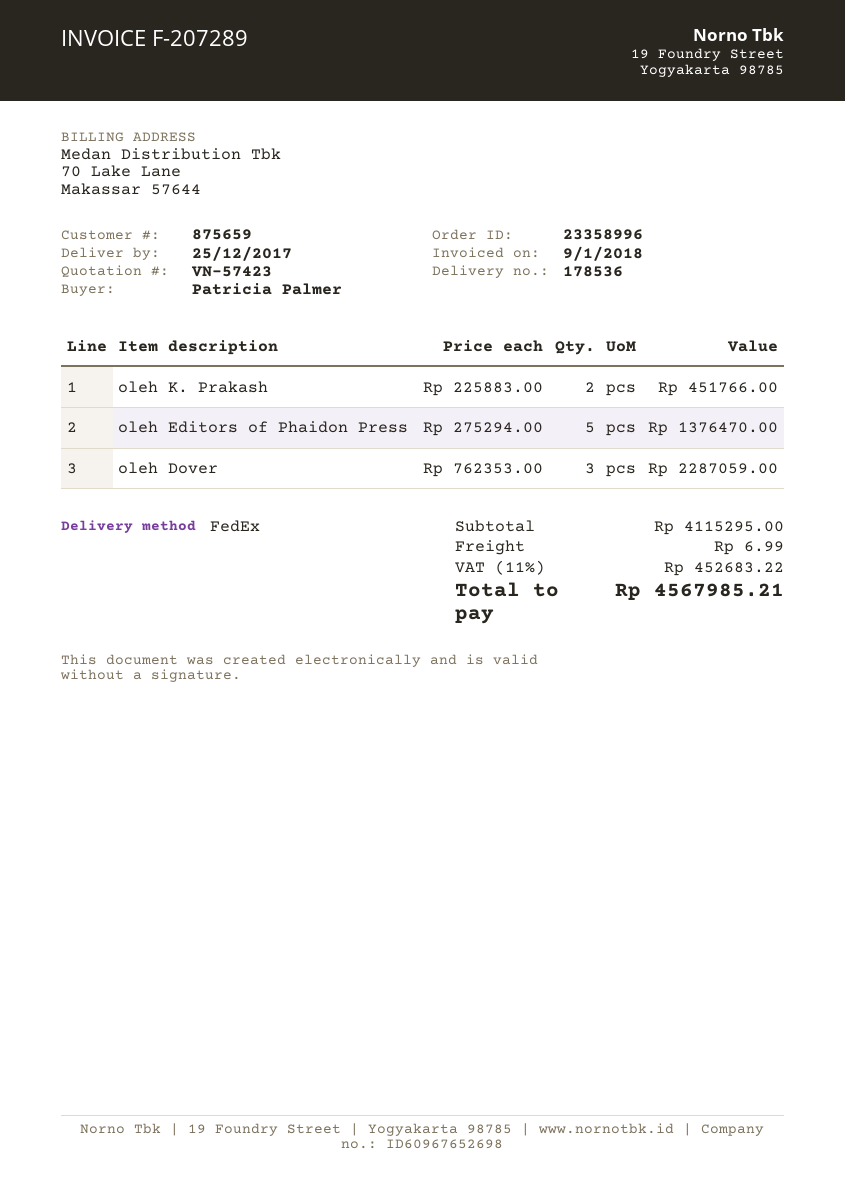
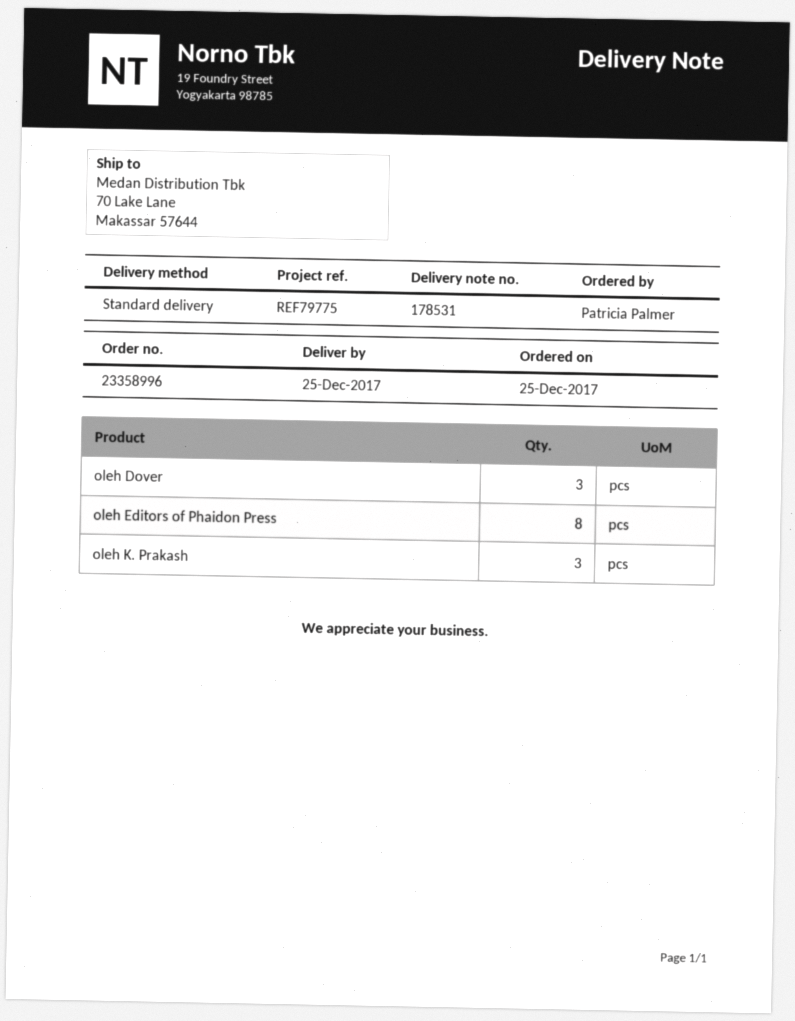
delivery note number: 178536 -> 178531
shipping method: FedEx -> standard
oleh K. Prakash: 2 -> 3
oleh Editors of Phaidon Press: 5 -> 8

